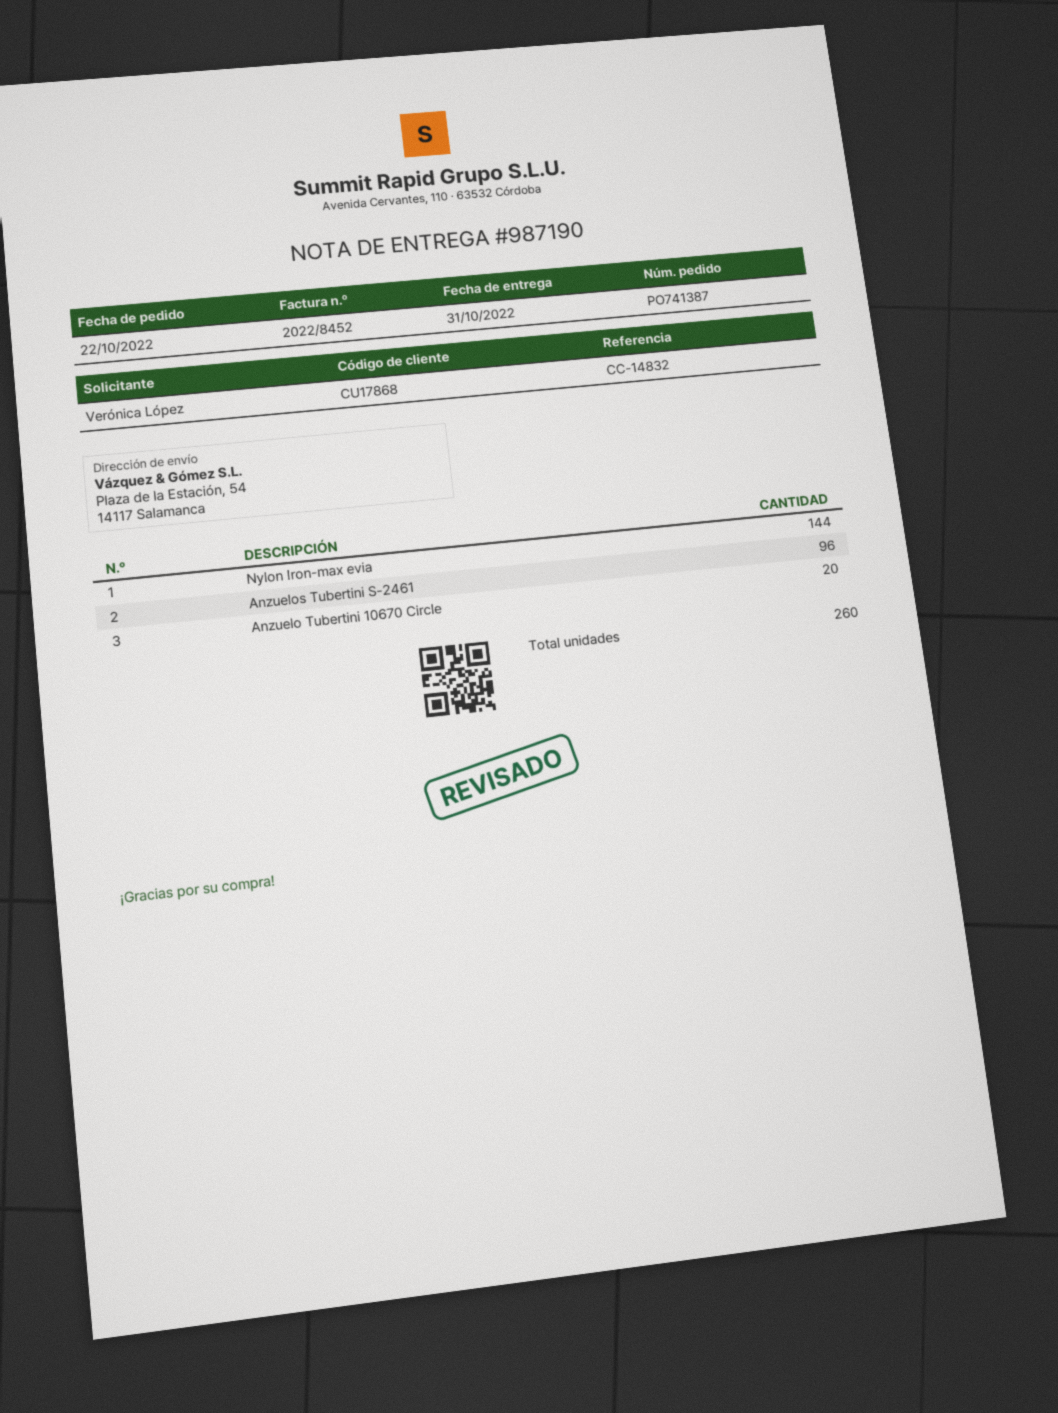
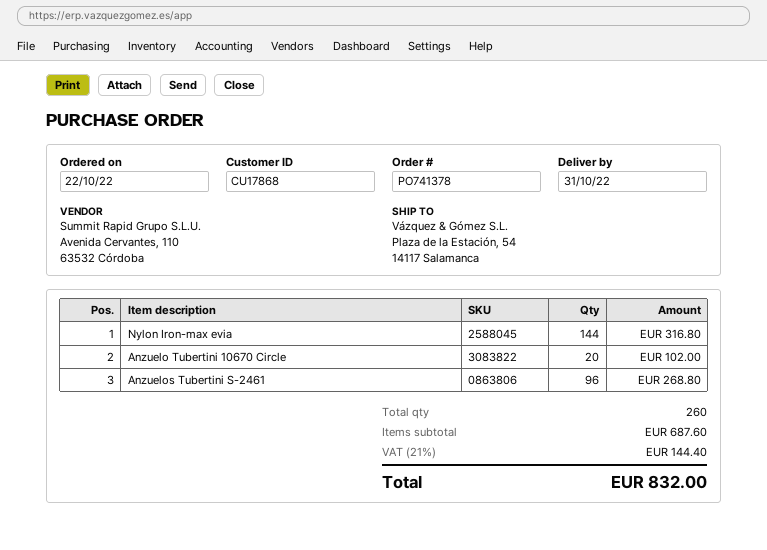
order number: PO741387 -> PO741378

